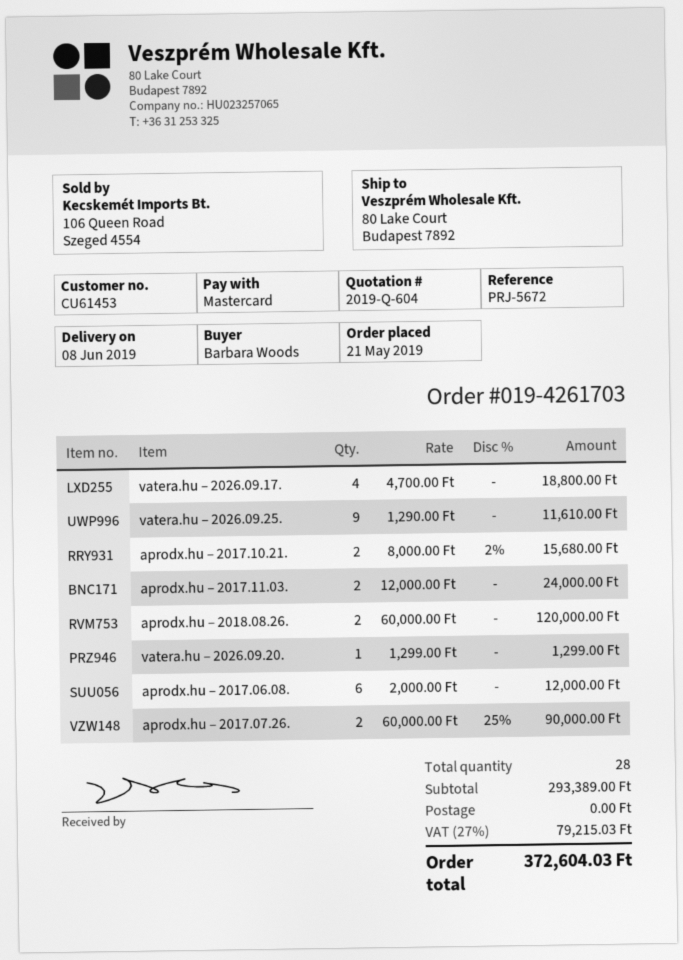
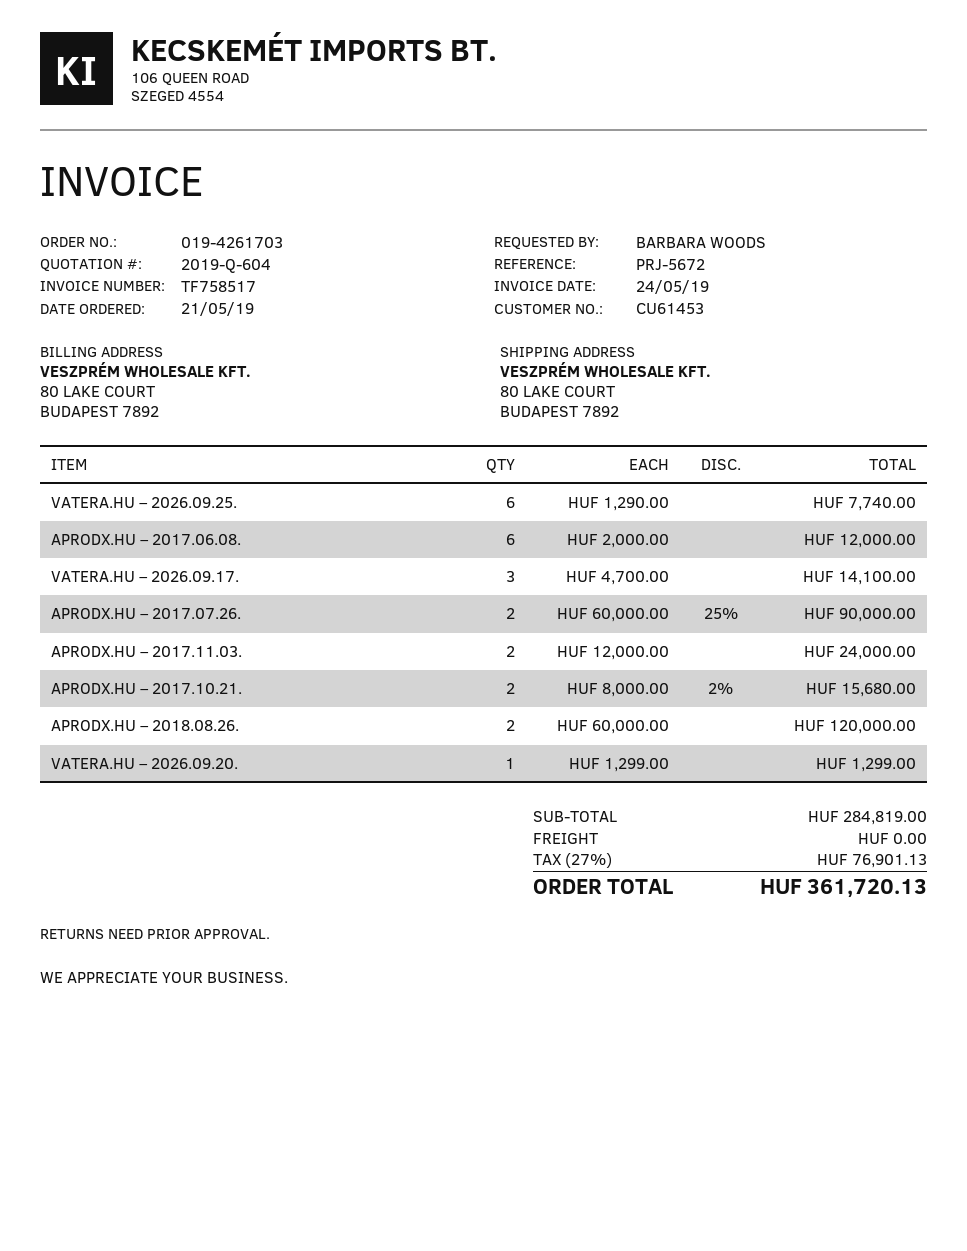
vatera.hu – 2026.09.17.: 4 x 4700.00 = 18800.00 -> 3 x 4700.00 = 14100.00
vatera.hu – 2026.09.25.: 9 x 1290.00 = 11610.00 -> 6 x 1290.00 = 7740.00
subtotal: 293389.00 -> 284819.00
tax: 27% = 79215.03 -> 27% = 76901.13
total: 372604.03 -> 361720.13

